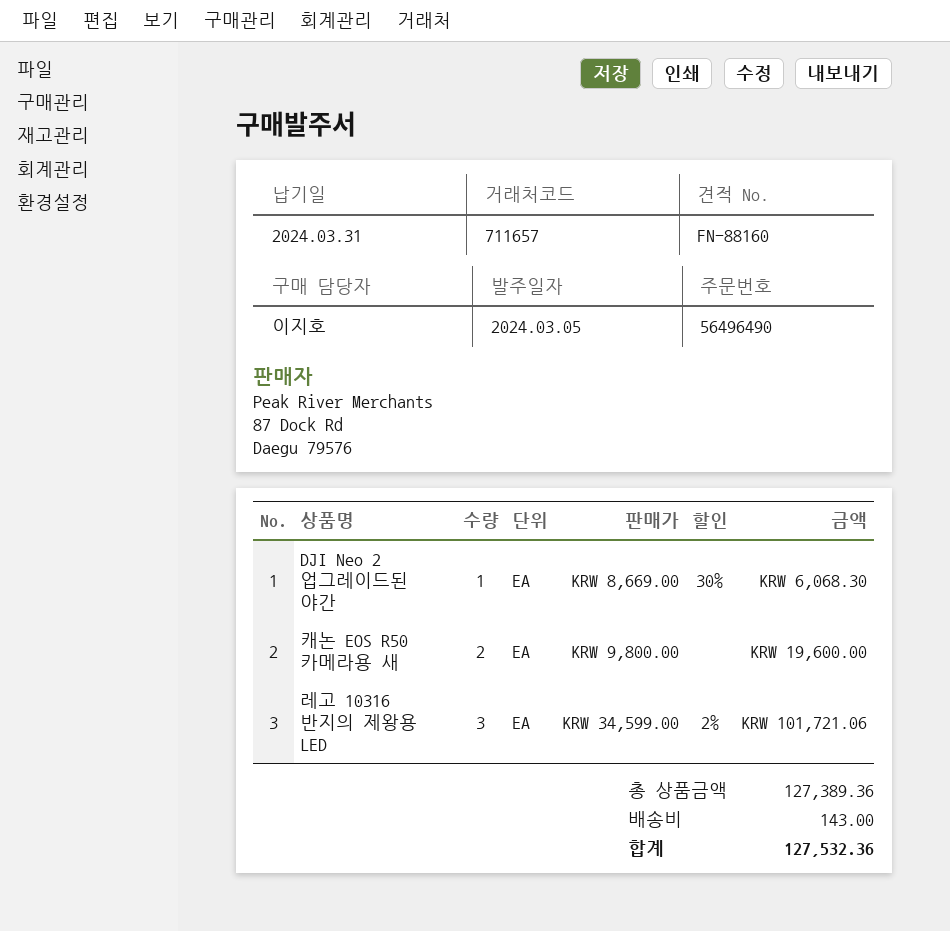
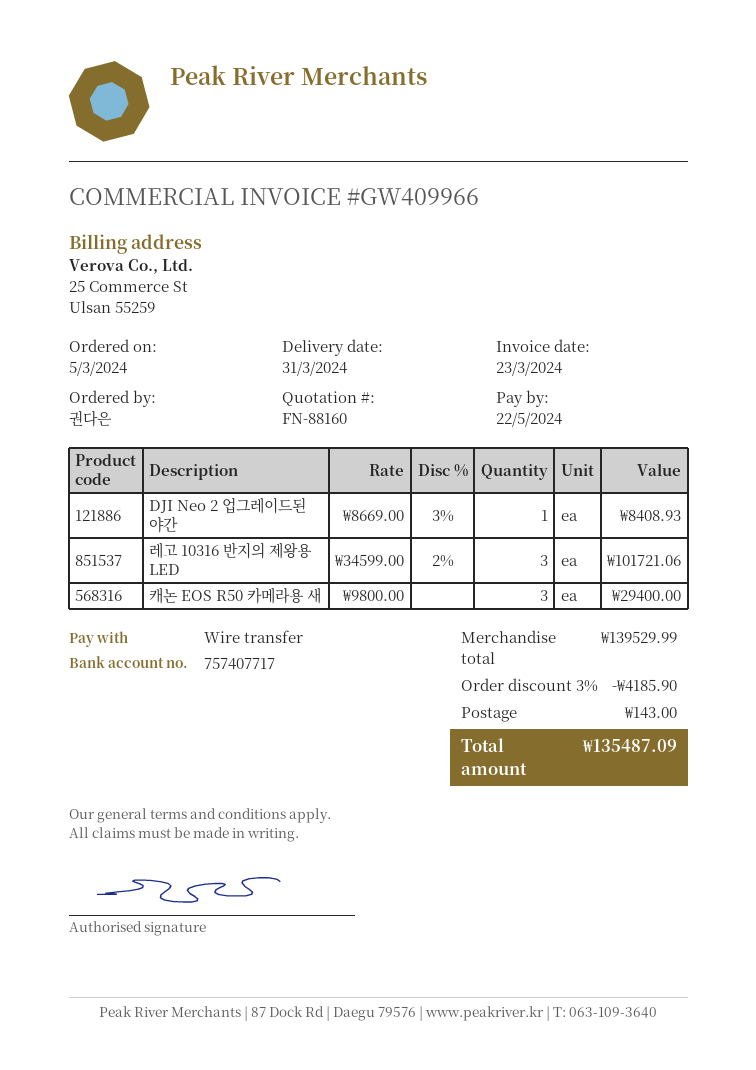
ordered by: 이지호 -> 권다은
DJI Neo 2 업그레이드된 야간: 1 x 8669.00 - 30% = 6068.30 -> 1 x 8669.00 - 3% = 8408.93
캐논 EOS R50 카메라용 새: 2 x 9800.00 = 19600.00 -> 3 x 9800.00 = 29400.00
subtotal: 127389.36 -> 139529.99
discount: none -> 3% = 4185.90
total: 127532.36 -> 135487.09

